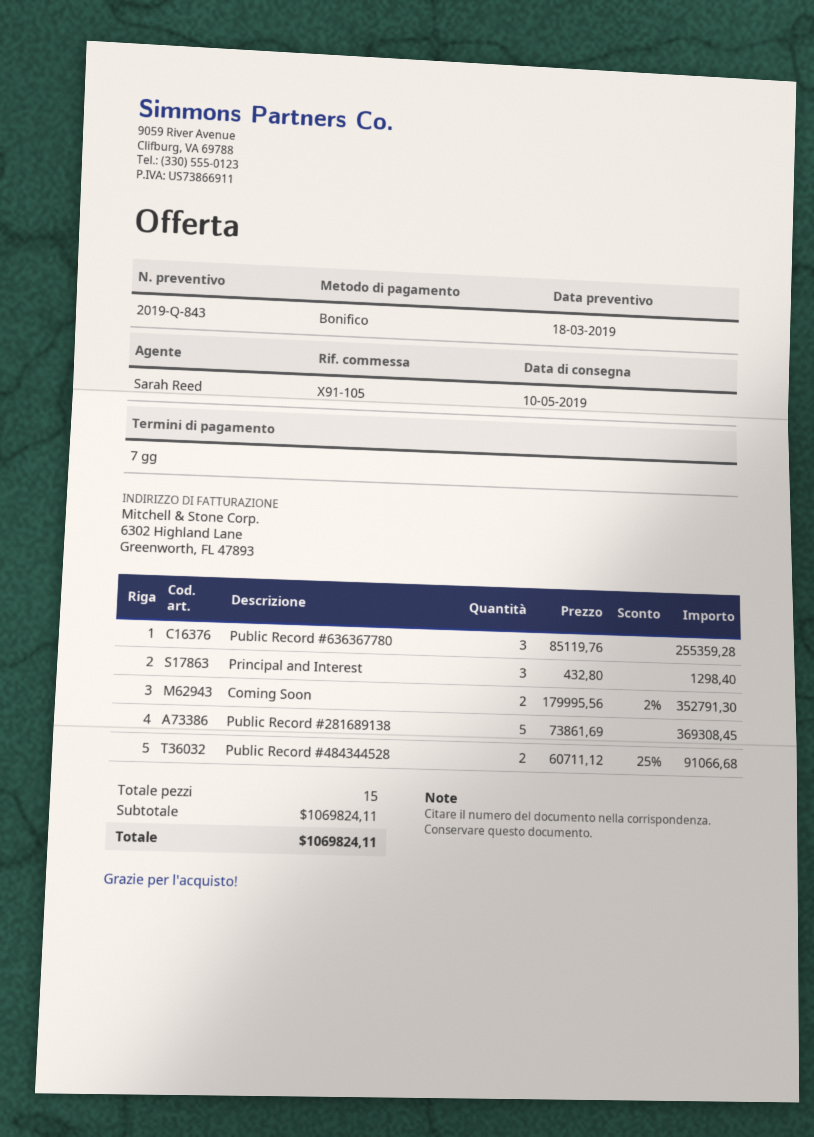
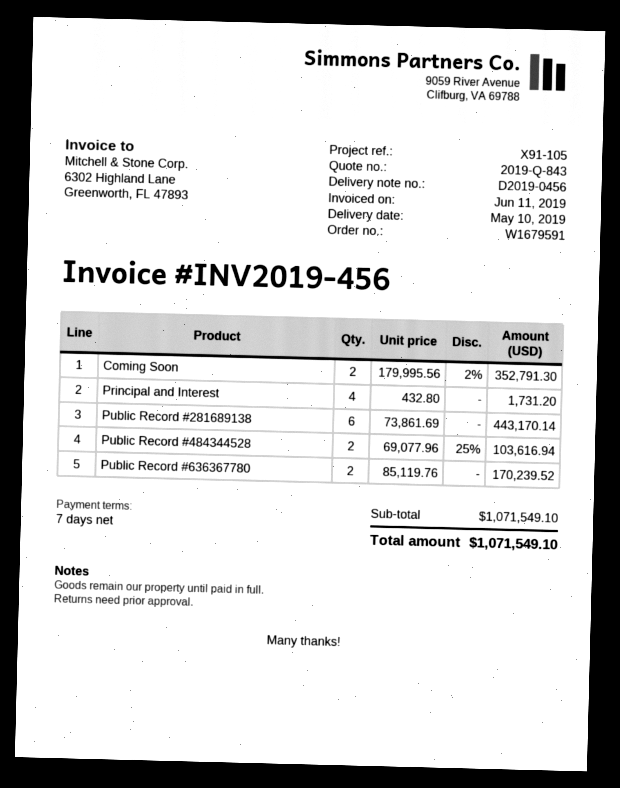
Public Record #636367780: 3 x 85119.76 = 255359.28 -> 2 x 85119.76 = 170239.52
Principal and Interest: 3 x 432.80 = 1298.40 -> 4 x 432.80 = 1731.20
Public Record #281689138: 5 x 73861.69 = 369308.45 -> 6 x 73861.69 = 443170.14
Public Record #484344528: 2 x 60711.12 - 25% = 91066.68 -> 2 x 69077.96 - 25% = 103616.94
subtotal: 1069824.11 -> 1071549.10
total: 1069824.11 -> 1071549.10

